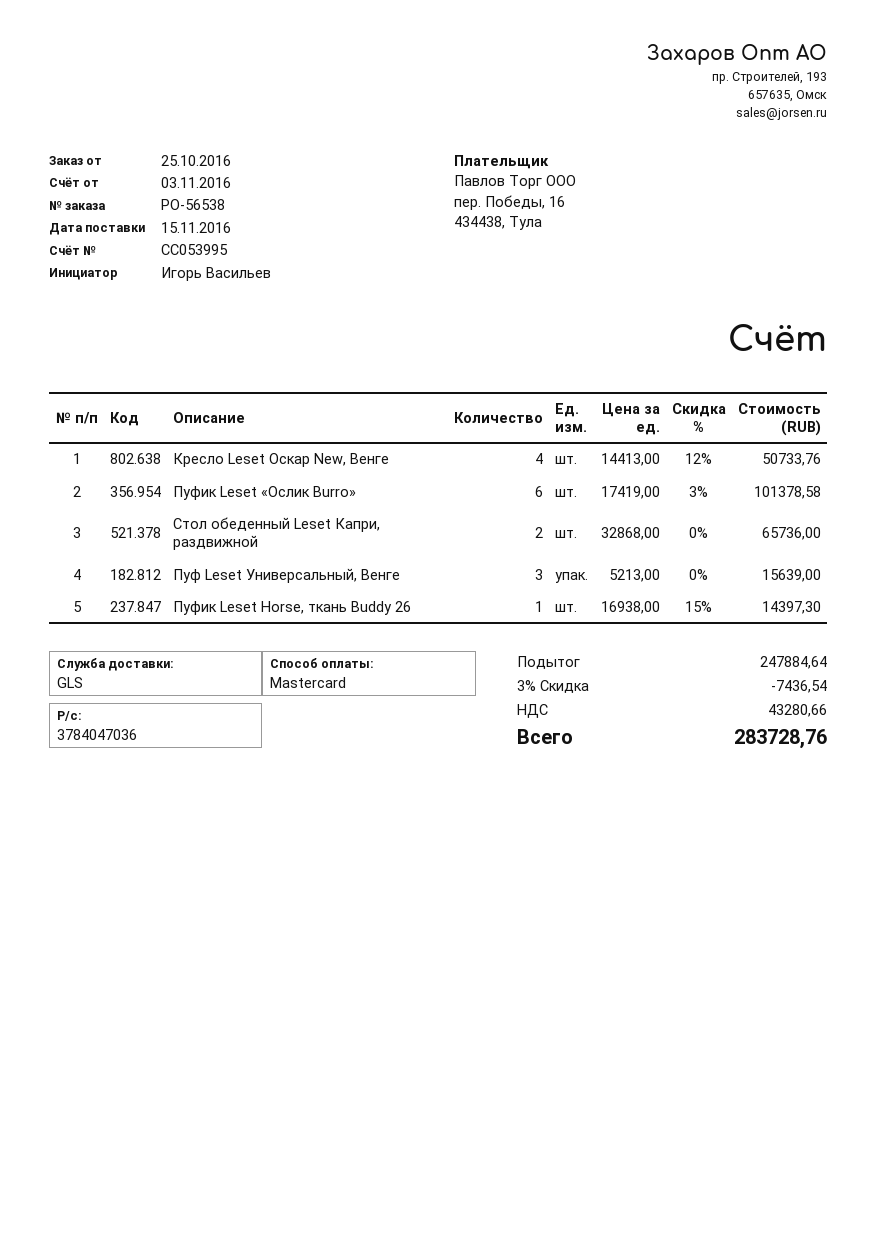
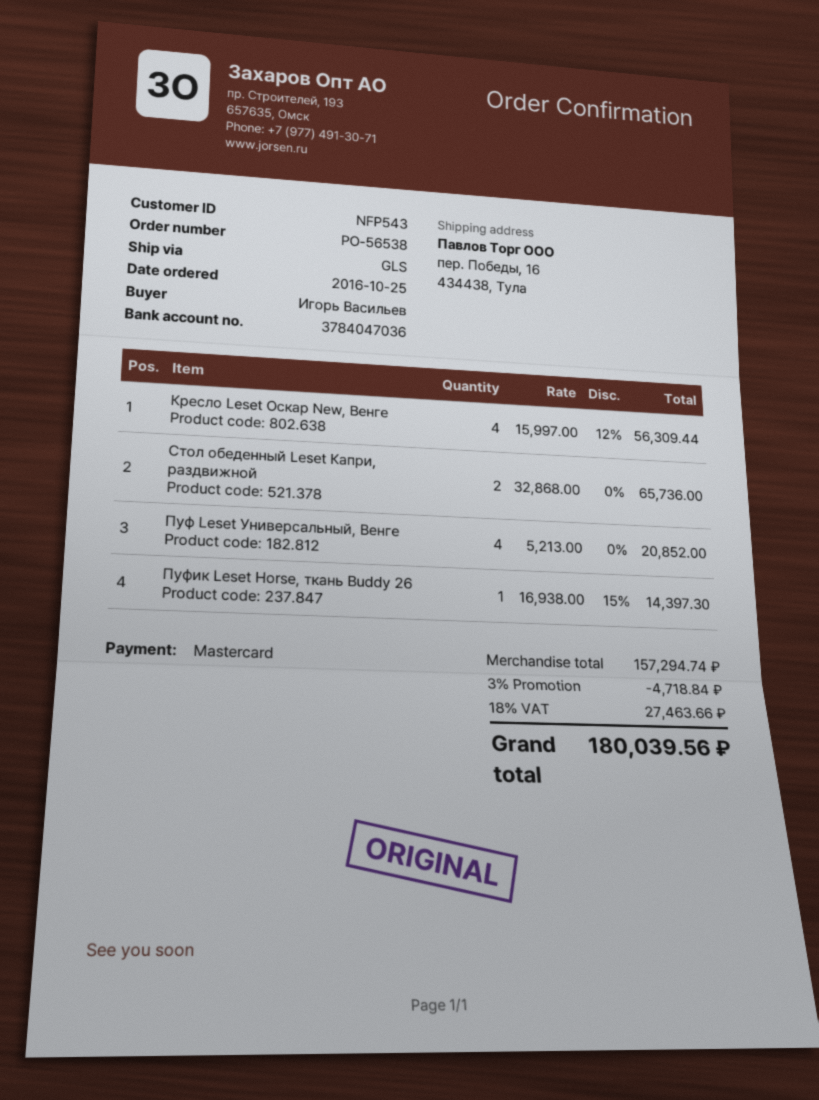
Кресло Leset Оскар New, Венге: 4 x 14413.00 - 12% = 50733.76 -> 4 x 15997.00 - 12% = 56309.44
Пуфик Leset «Ослик Burro»: 6 x 17419.00 - 3% = 101378.58 -> none
Пуф Leset Универсальный, Венге: 3 x 5213.00 = 15639.00 -> 4 x 5213.00 = 20852.00
subtotal: 247884.64 -> 157294.74
discount: 3% = 7436.54 -> 3% = 4718.84
tax: 43280.66 -> 27463.66
total: 283728.76 -> 180039.56

